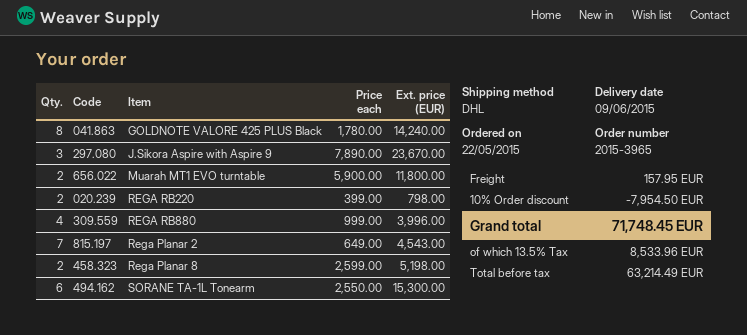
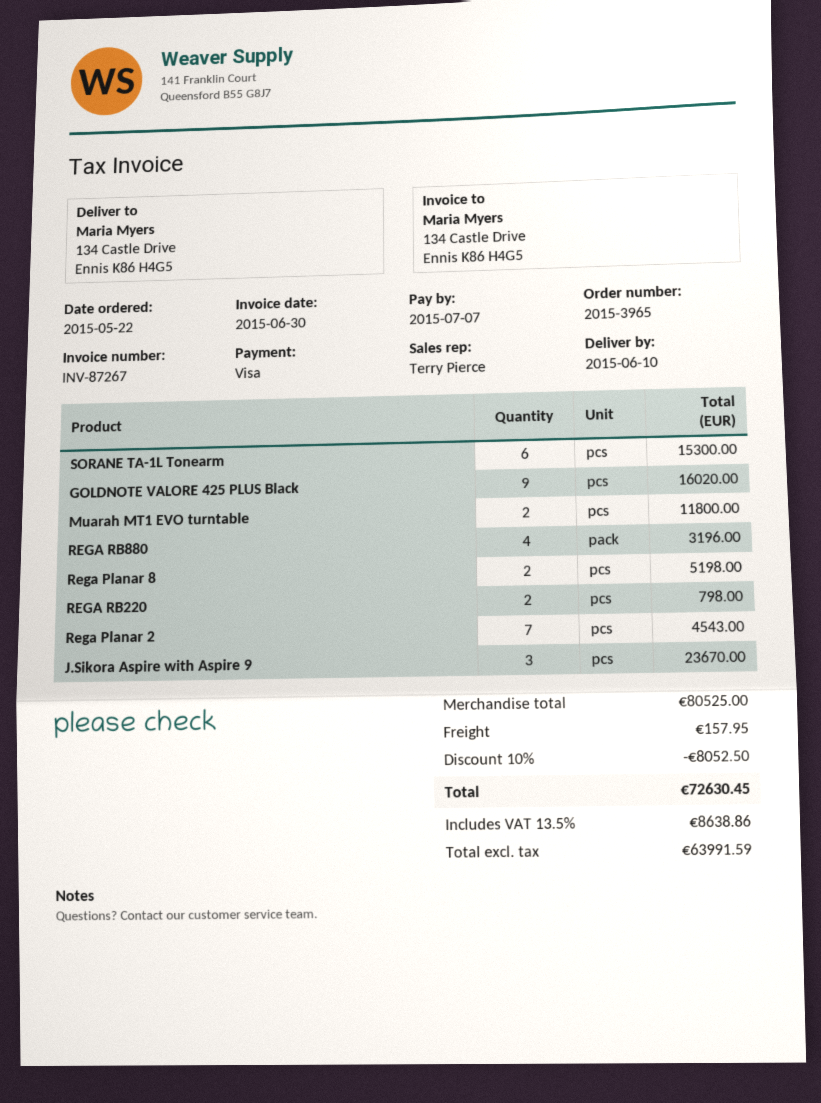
delivery date: 2015-06-09 -> 2015-06-10
GOLDNOTE VALORE 425 PLUS Black: 8 for 14240.00 -> 9 for 16020.00
REGA RB880: 4 for 3996.00 -> 4 for 3196.00
discount: 10% = 7954.50 -> 10% = 8052.50
net: 63214.49 -> 63991.59
tax: 13.5% = 8533.96 -> 13.5% = 8638.86
total: 71748.45 -> 72630.45

